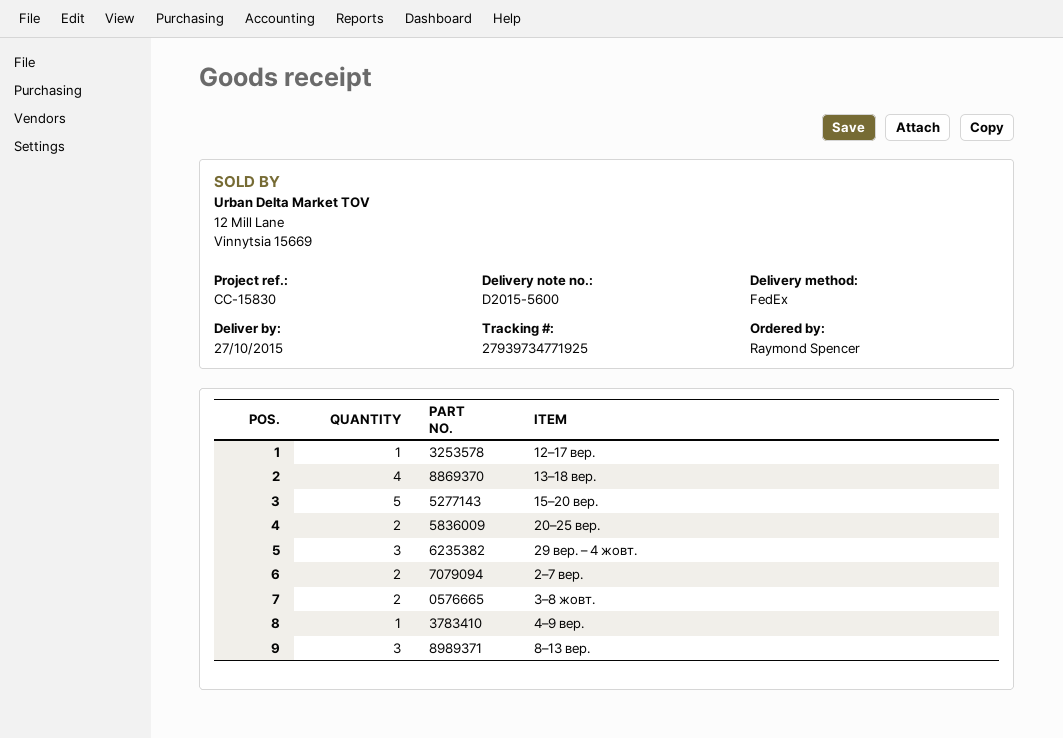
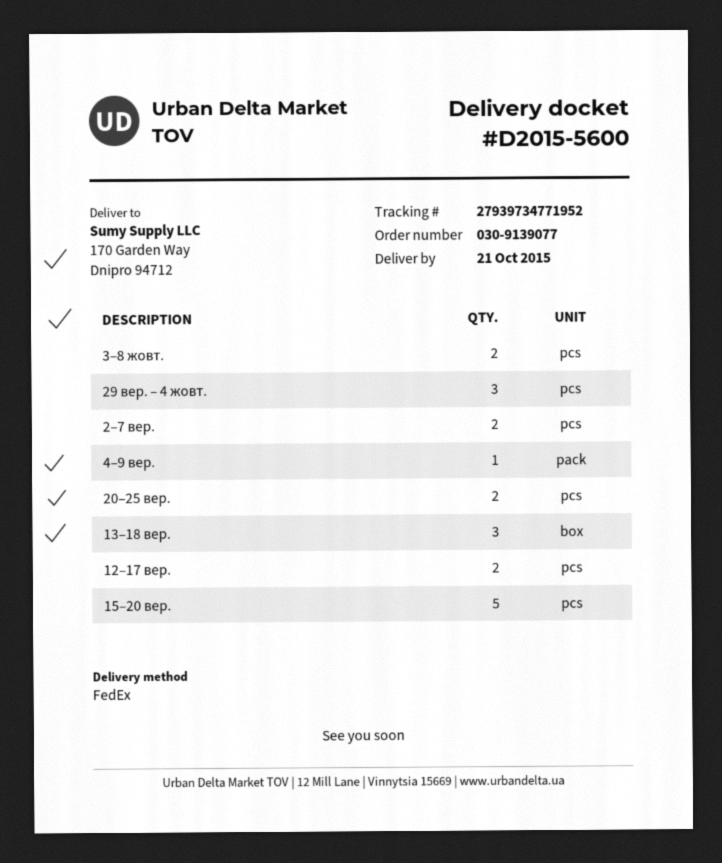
delivery date: 2015-10-27 -> 2015-10-21
tracking number: 27939734771925 -> 27939734771952
12–17 вер.: 1 -> 2
13–18 вер.: 4 -> 3
8–13 вер.: 3 -> none

